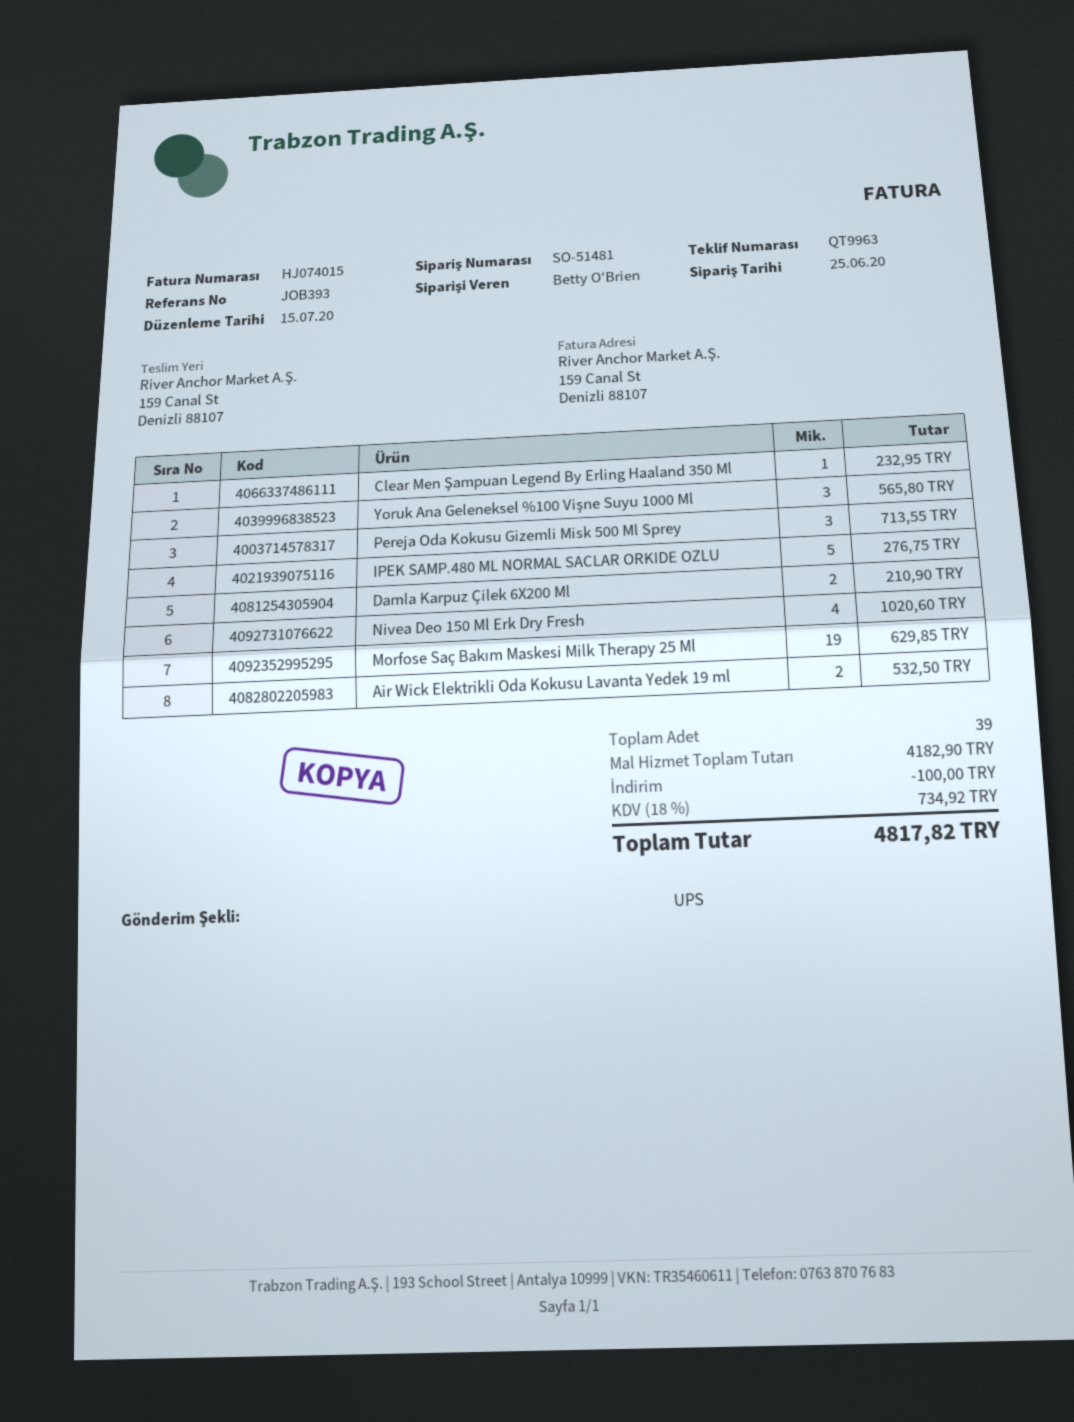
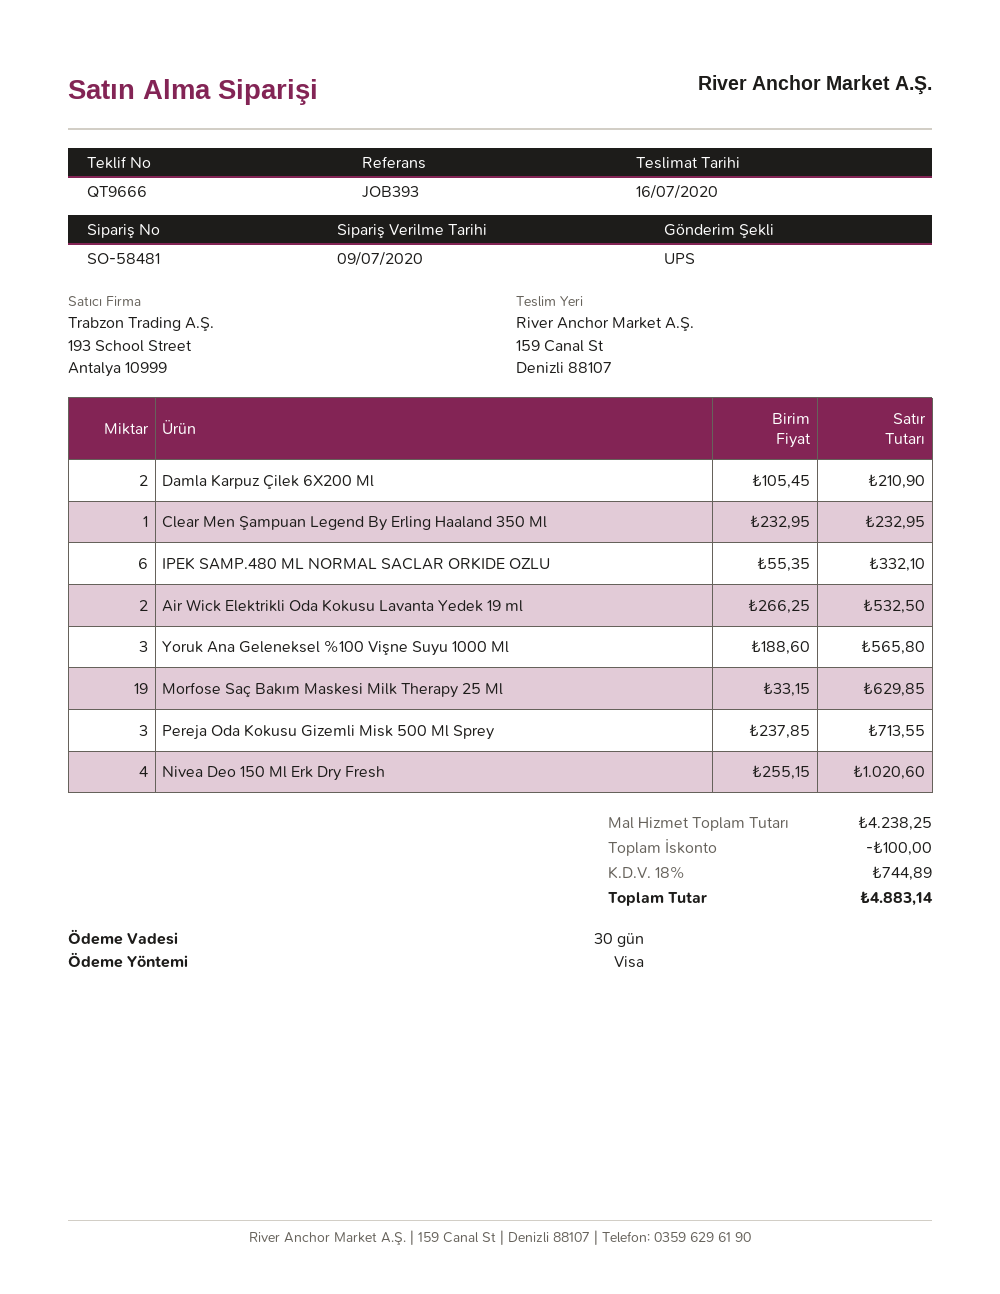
quote number: QT9963 -> QT9666
order number: SO-51481 -> SO-58481
order date: 2020-06-25 -> 2020-07-09
IPEK SAMP.480 ML NORMAL SACLAR ORKIDE OZLU: 5 for 276.75 -> 6 for 332.10
subtotal: 4182.90 -> 4238.25
tax: 18% = 734.92 -> 18% = 744.89
total: 4817.82 -> 4883.14

